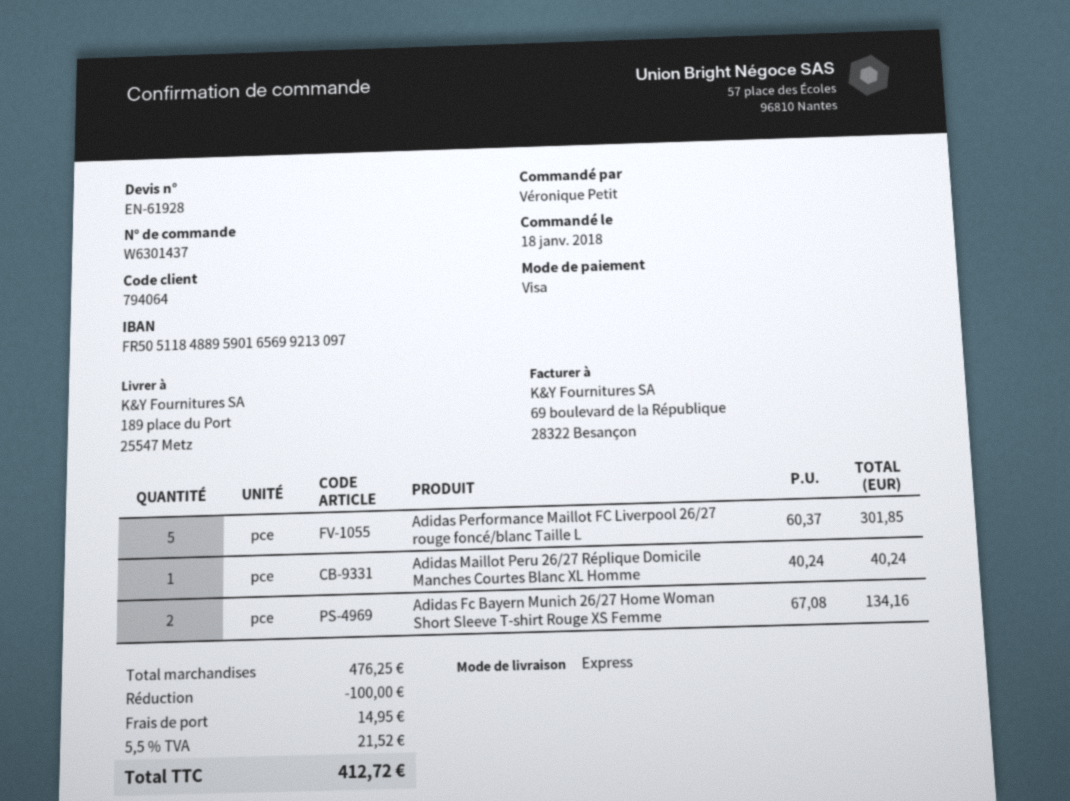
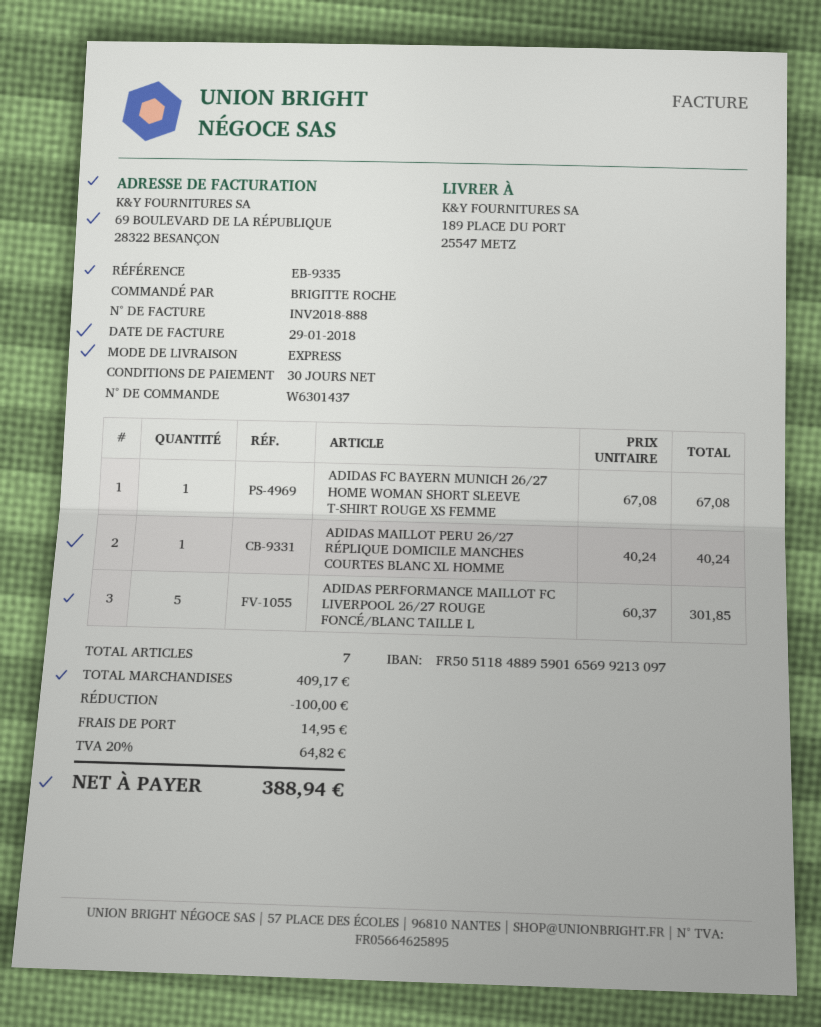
ordered by: Véronique Petit -> BRIGITTE ROCHE
Adidas Fc Bayern Munich 26/27 Home Woman Short Sleeve T-shirt Rouge XS Femme: 2 x 67.08 = 134.16 -> 1 x 67.08 = 67.08
subtotal: 476.25 -> 409.17
tax: 5.5% = 21.52 -> 20% = 64.82
total: 412.72 -> 388.94

